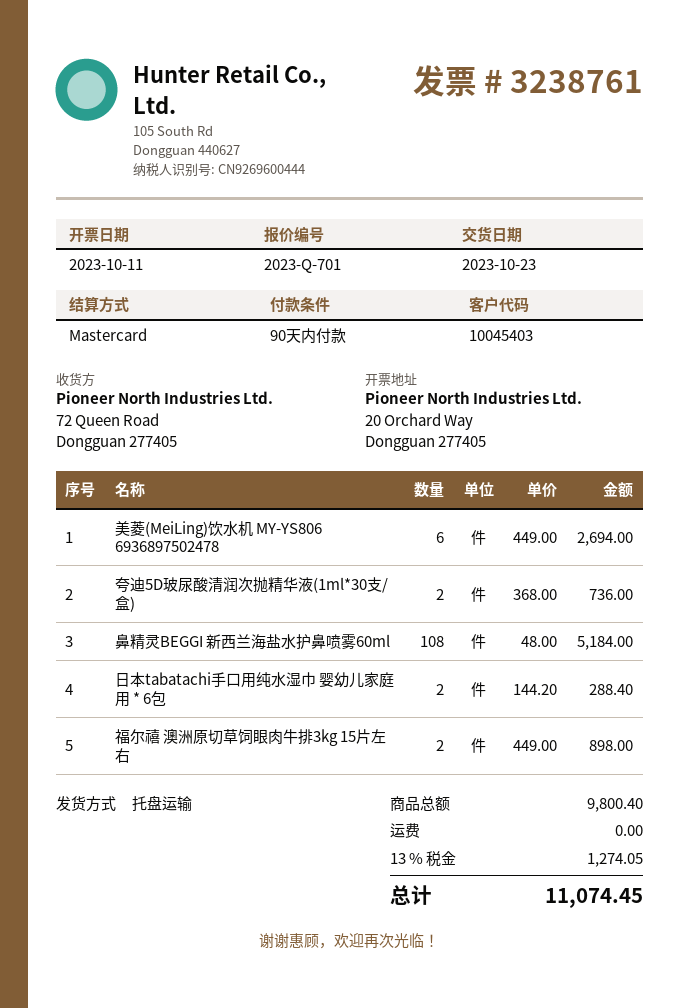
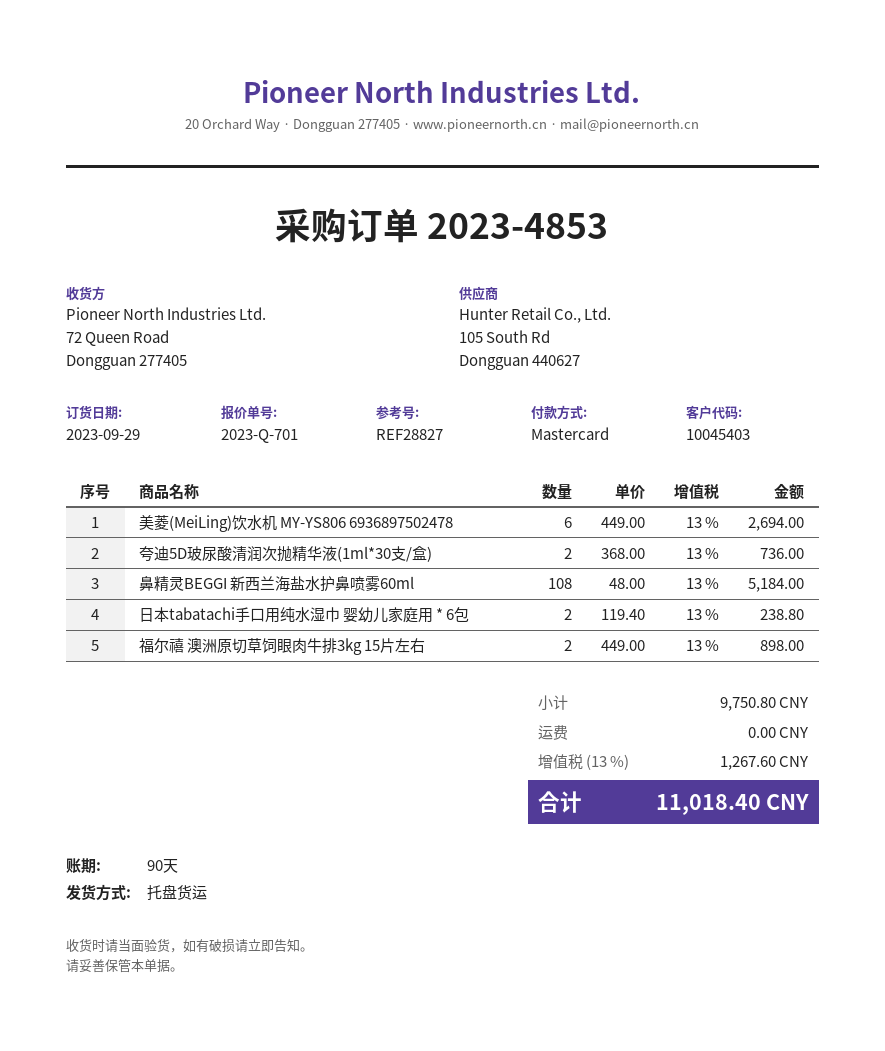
日本tabatachi手口用纯水湿巾 婴幼儿家庭用 * 6包: 2 x 144.20 = 288.40 -> 2 x 119.40 = 238.80
subtotal: 9800.40 -> 9750.80
tax: 13% = 1274.05 -> 13% = 1267.60
total: 11074.45 -> 11018.40

